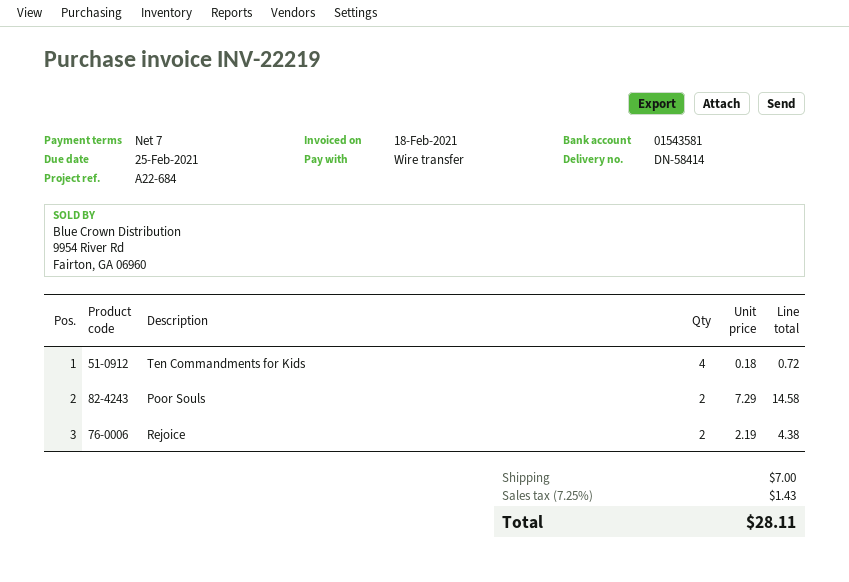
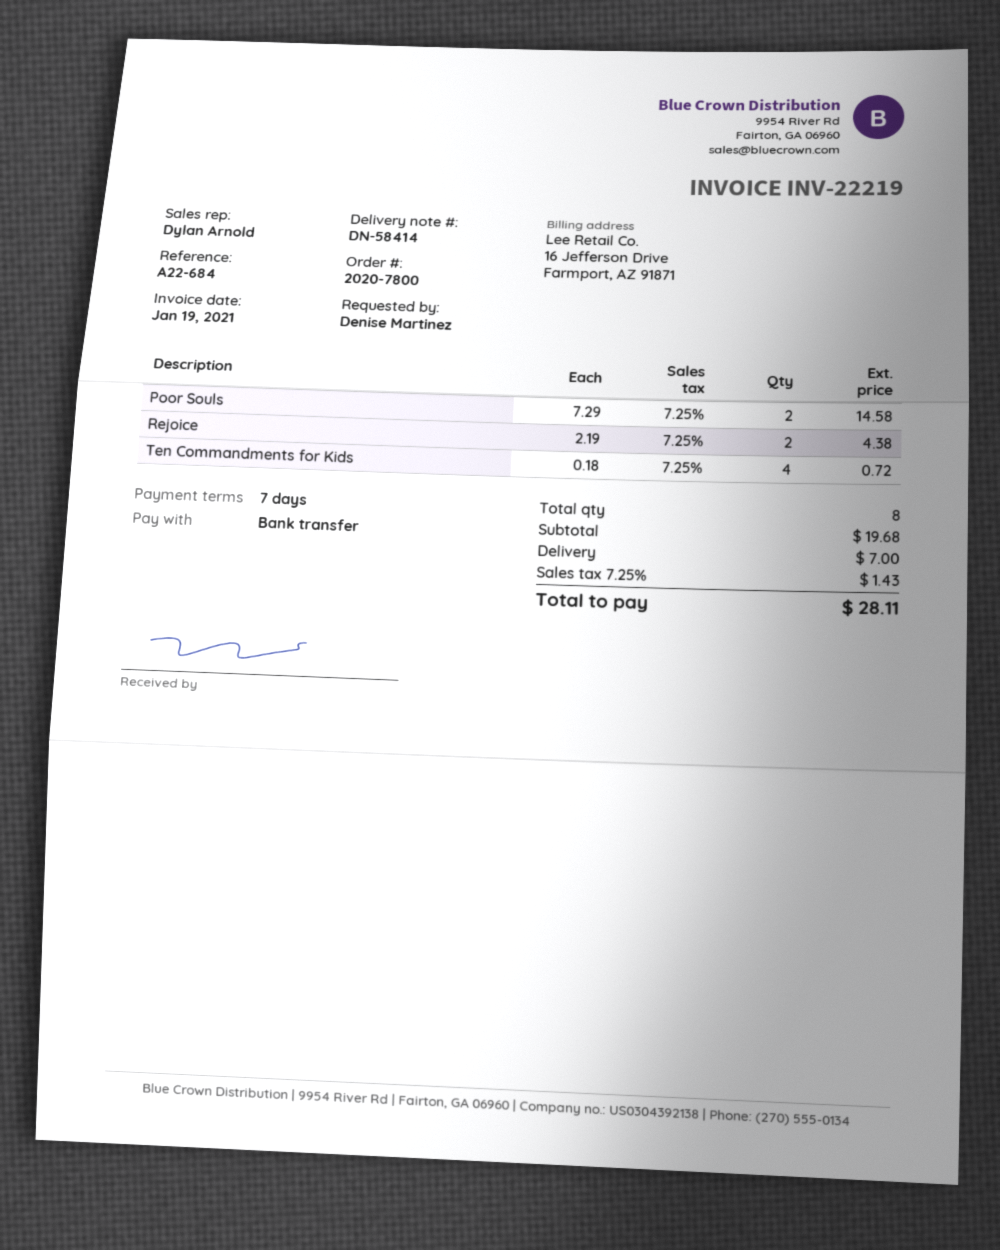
invoice date: 2021-02-18 -> 2021-01-19

